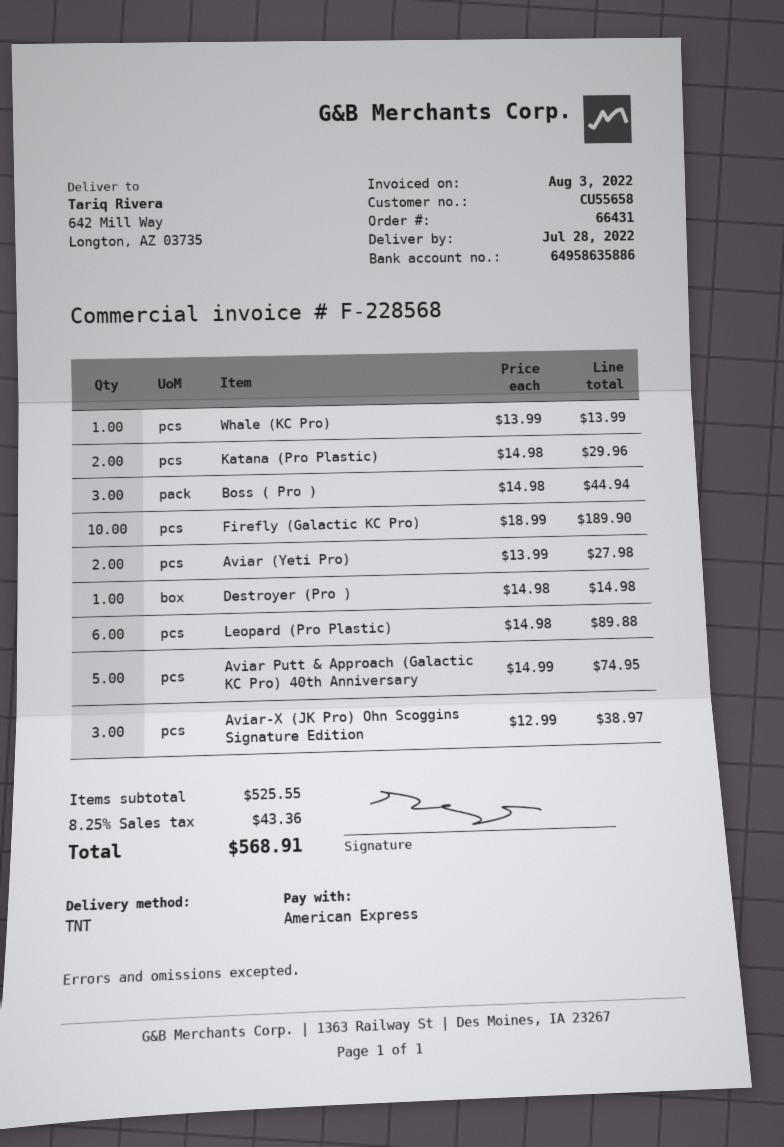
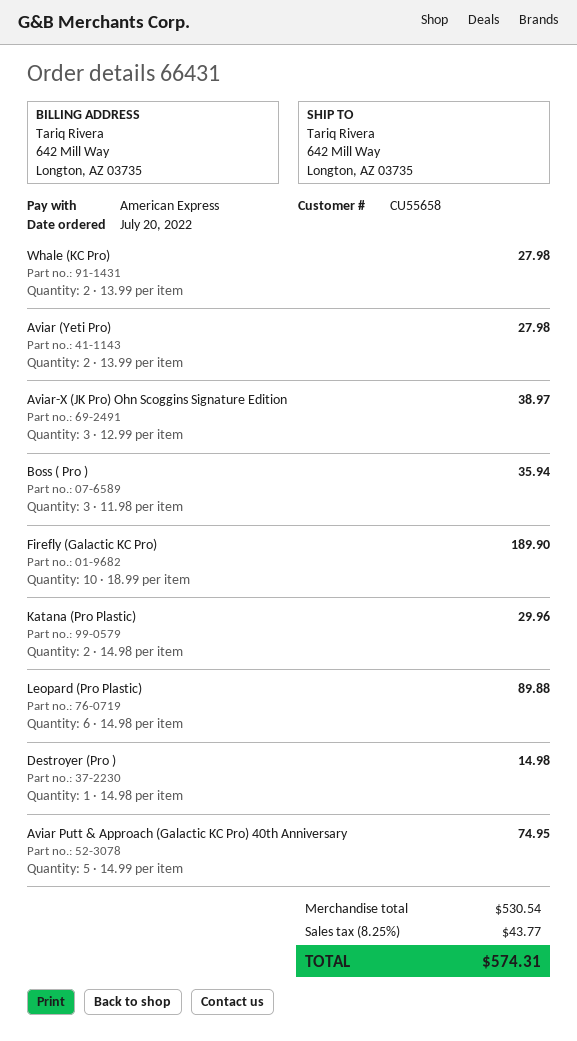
Whale (KC Pro): 1 x 13.99 = 13.99 -> 2 x 13.99 = 27.98
Boss ( Pro ): 3 x 14.98 = 44.94 -> 3 x 11.98 = 35.94
subtotal: 525.55 -> 530.54
tax: 8.25% = 43.36 -> 8.25% = 43.77
total: 568.91 -> 574.31

